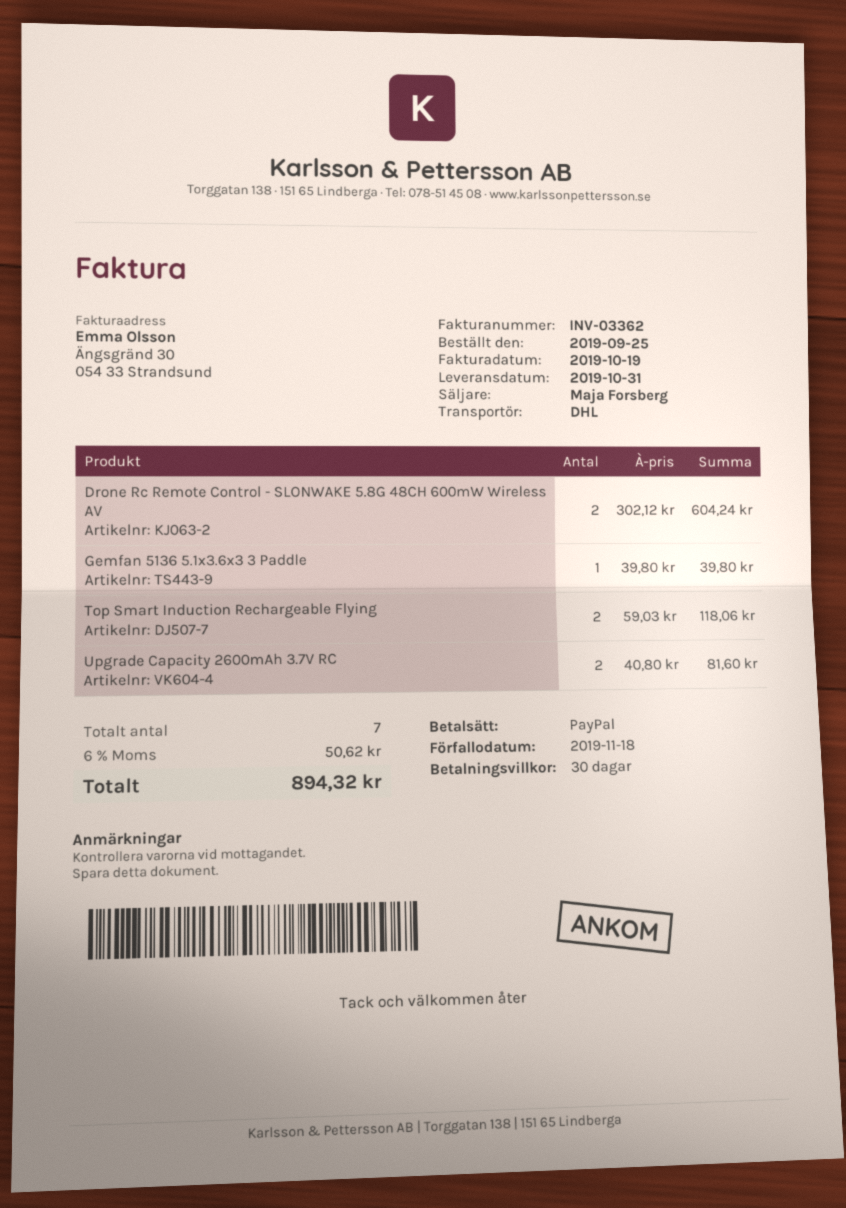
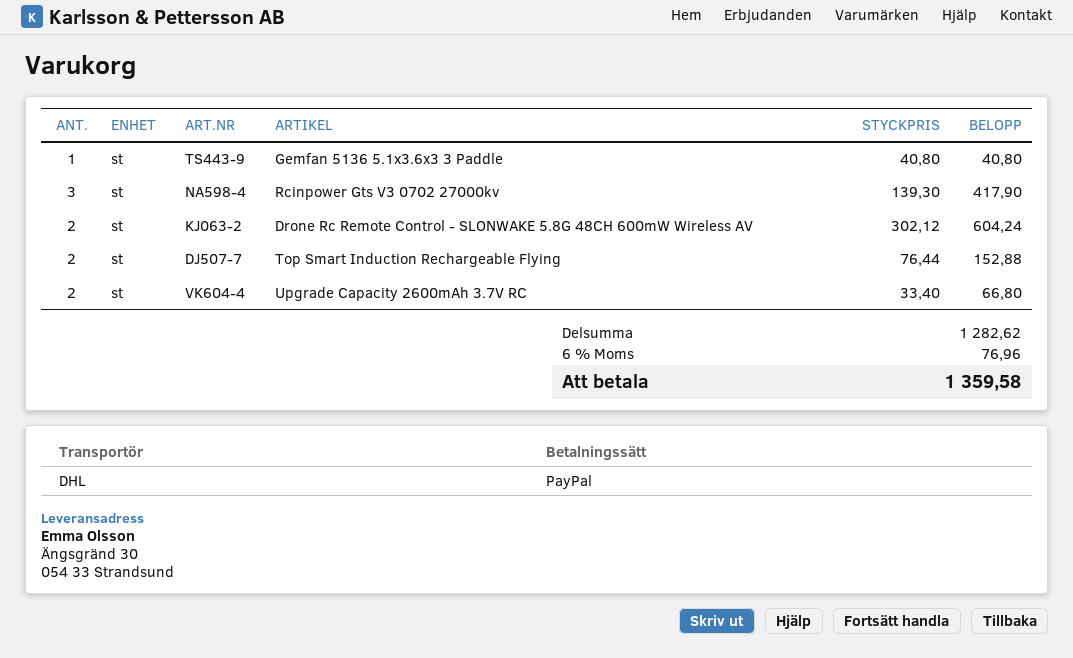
Gemfan 5136 5.1x3.6x3 3 Paddle: 1 x 39.80 = 39.80 -> 1 x 40.80 = 40.80
Top Smart Induction Rechargeable Flying: 2 x 59.03 = 118.06 -> 2 x 76.44 = 152.88
Upgrade Capacity 2600mAh 3.7V RC: 2 x 40.80 = 81.60 -> 2 x 33.40 = 66.80
Rcinpower Gts V3 0702 27000kv: none -> 3 x 139.30 = 417.90
tax: 6% = 50.62 -> 6% = 76.96
total: 894.32 -> 1359.58

